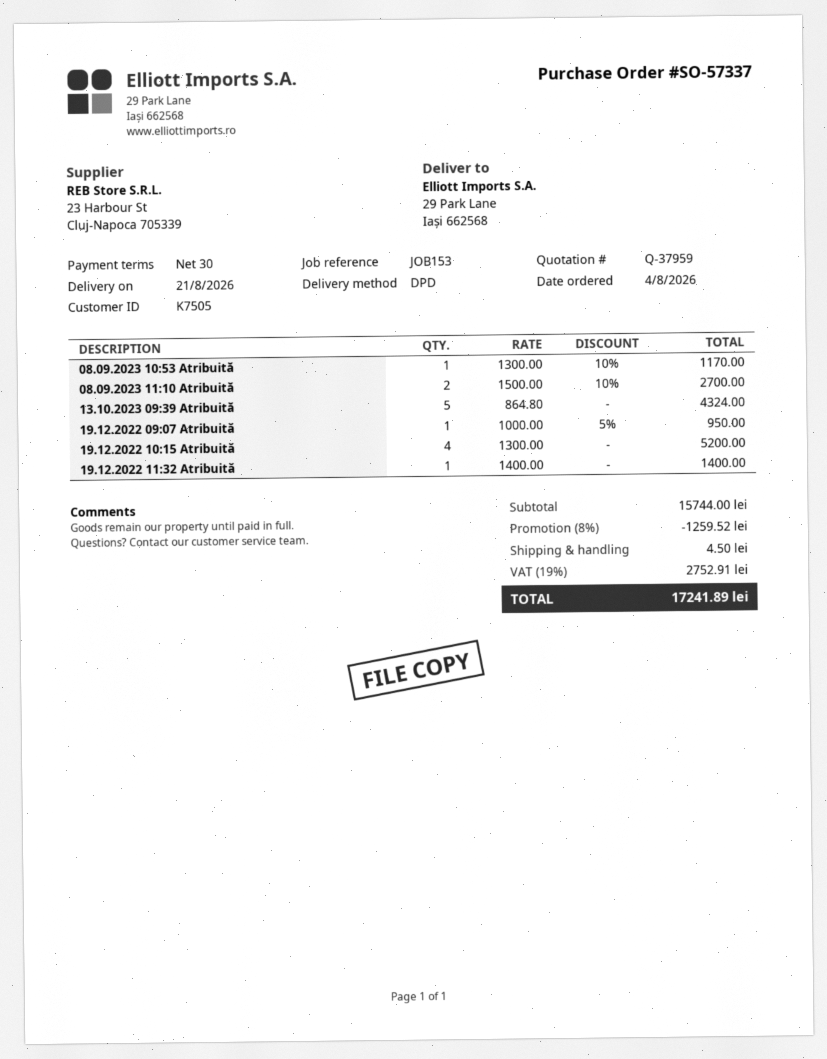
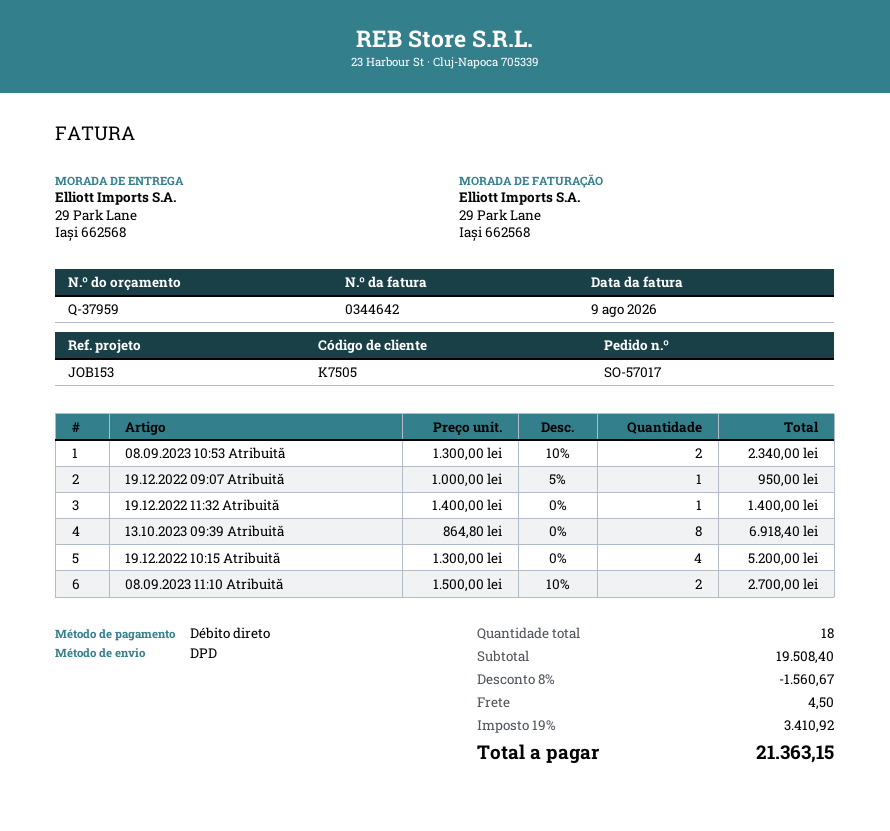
order number: SO-57337 -> SO-57017
08.09.2023 10:53 Atribuită: 1 x 1300.00 - 10% = 1170.00 -> 2 x 1300.00 - 10% = 2340.00
13.10.2023 09:39 Atribuită: 5 x 864.80 = 4324.00 -> 8 x 864.80 = 6918.40
subtotal: 15744.00 -> 19508.40
discount: 8% = 1259.52 -> 8% = 1560.67
tax: 19% = 2752.91 -> 19% = 3410.92
total: 17241.89 -> 21363.15

